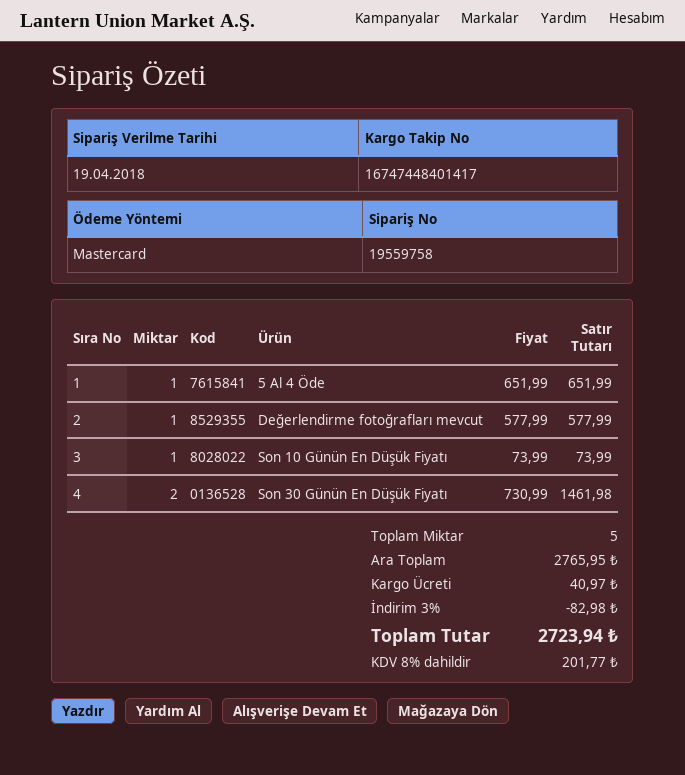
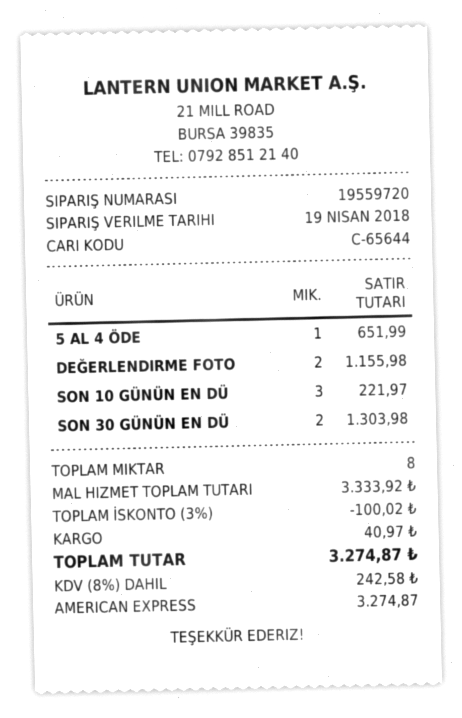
order number: 19559758 -> 19559720
payment method: Mastercard -> American Express
Değerlendirme fotoğrafları mevcut: 1 for 577.99 -> 2 for 1155.98
Son 10 Günün En Düşük Fiyatı: 1 for 73.99 -> 3 for 221.97
Son 30 Günün En Düşük Fiyatı: 2 for 1461.98 -> 2 for 1303.98
total quantity: 5 -> 8
subtotal: 2765.95 -> 3333.92
discount: 3% = 82.98 -> 3% = 100.02
tax: 8% = 201.77 -> 8% = 242.58
total: 2723.94 -> 3274.87

